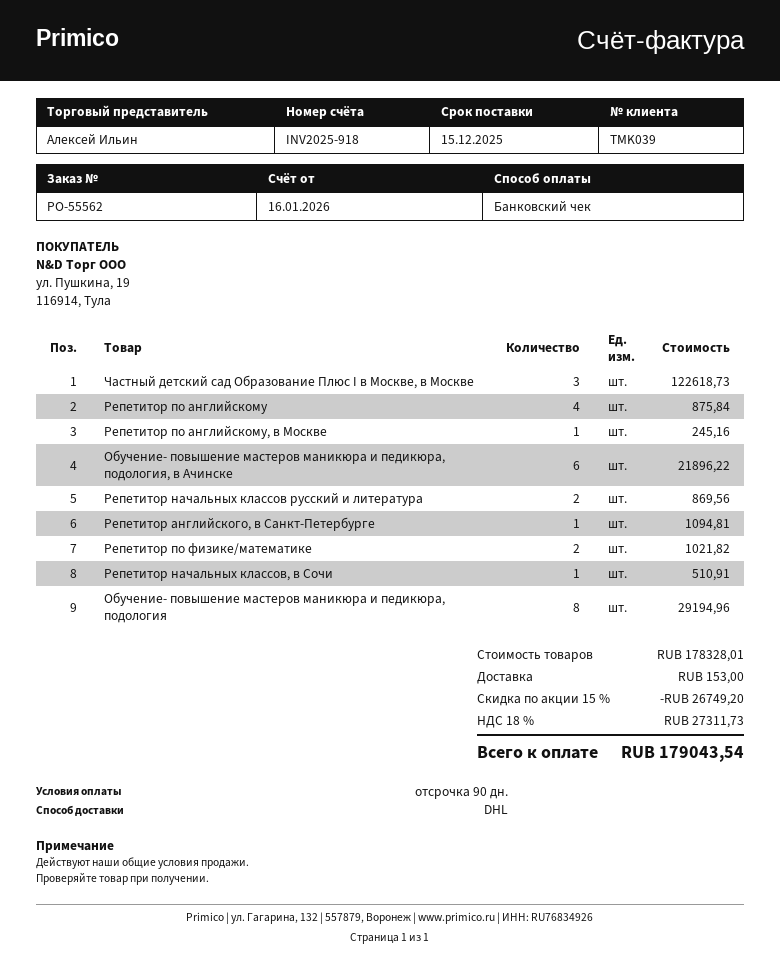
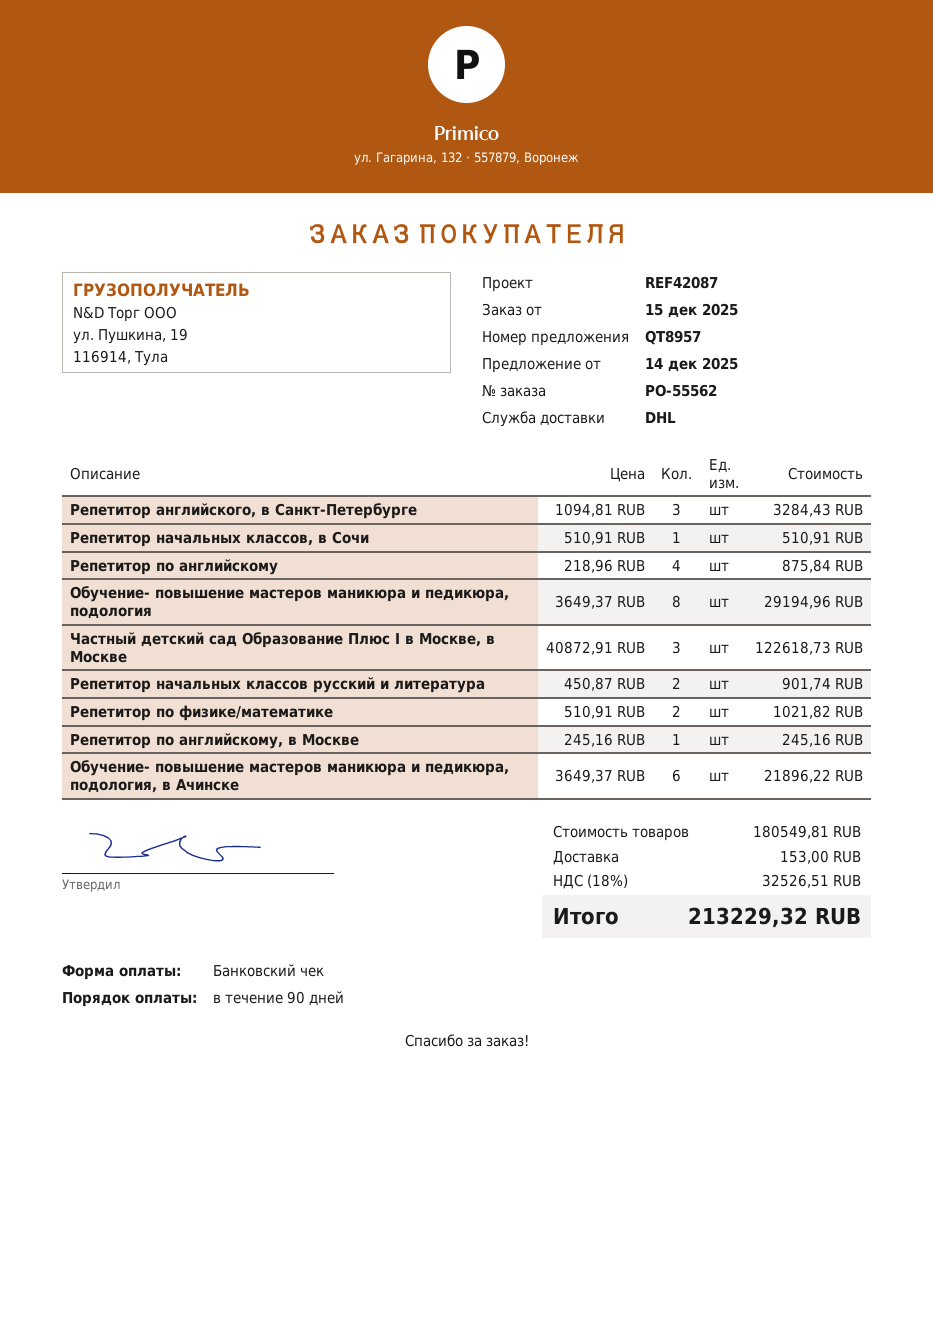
Репетитор начальных классов русский и литература: 2 for 869.56 -> 2 for 901.74
Репетитор английского, в Санкт-Петербурге: 1 for 1094.81 -> 3 for 3284.43
subtotal: 178328.01 -> 180549.81
discount: 15% = 26749.20 -> none
tax: 18% = 27311.73 -> 18% = 32526.51
total: 179043.54 -> 213229.32

